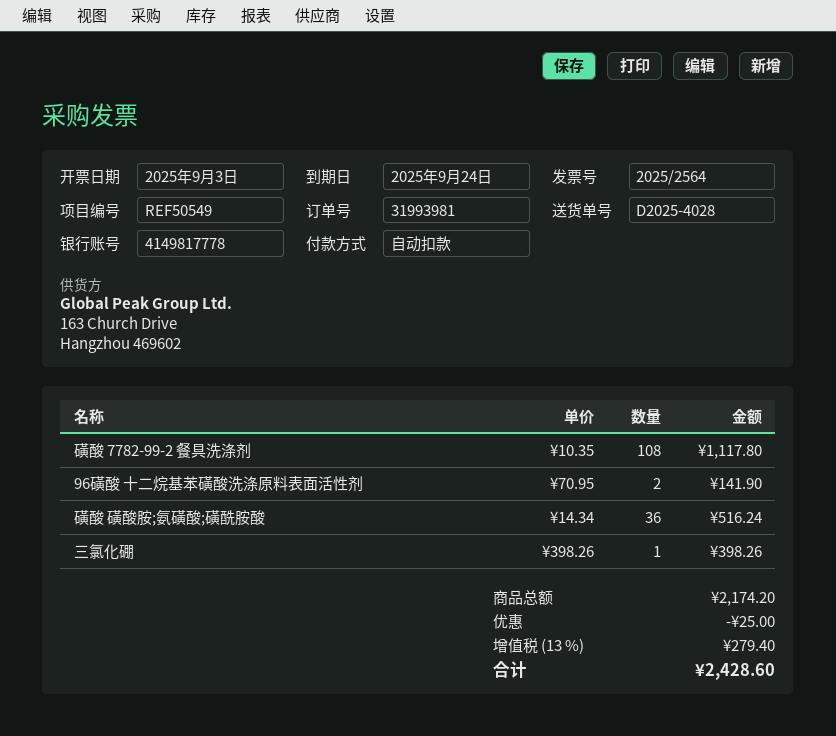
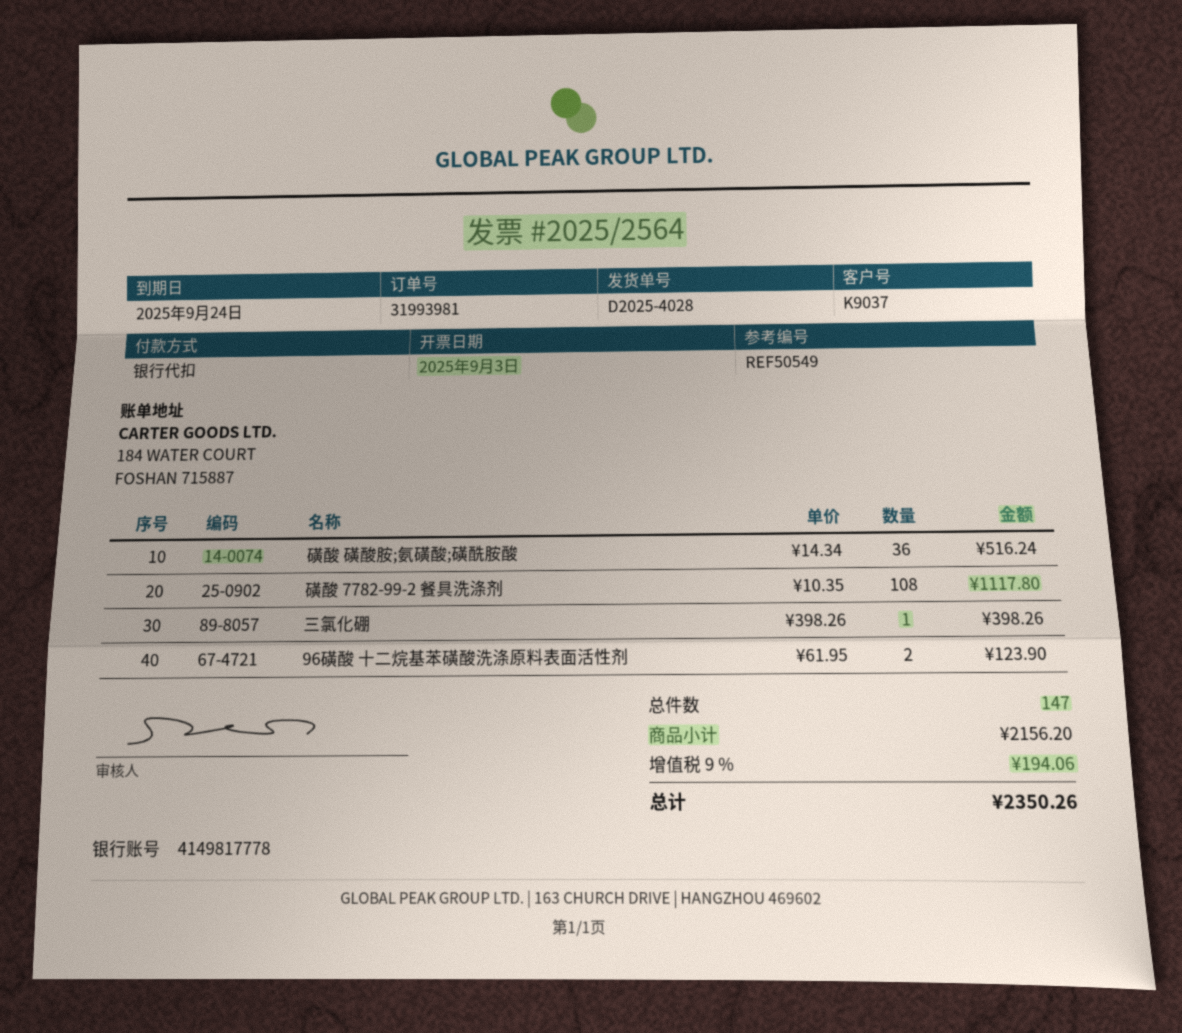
96磺酸 十二烷基苯磺酸洗涤原料表面活性剂: 2 x 70.95 = 141.90 -> 2 x 61.95 = 123.90
subtotal: 2174.20 -> 2156.20
discount: 25.00 -> none
tax: 13% = 279.40 -> 9% = 194.06
total: 2428.60 -> 2350.26

